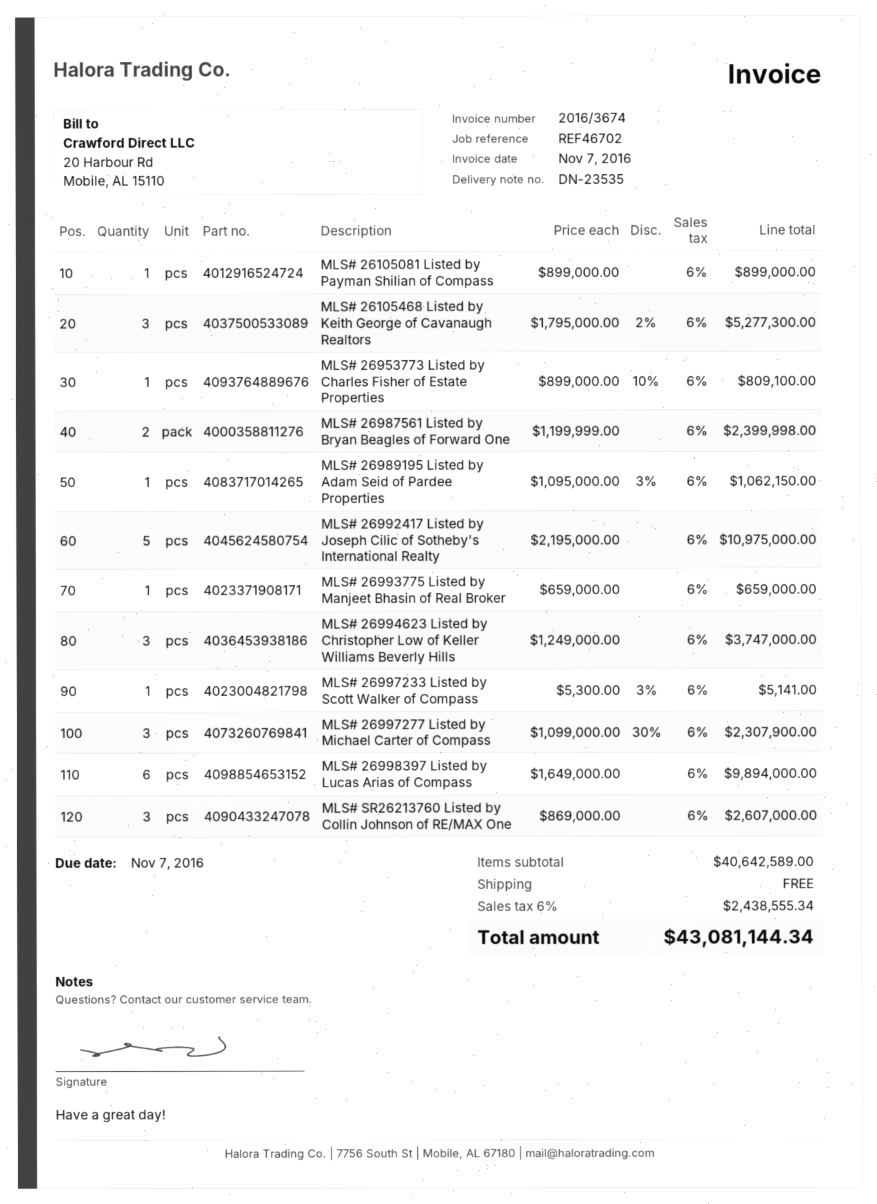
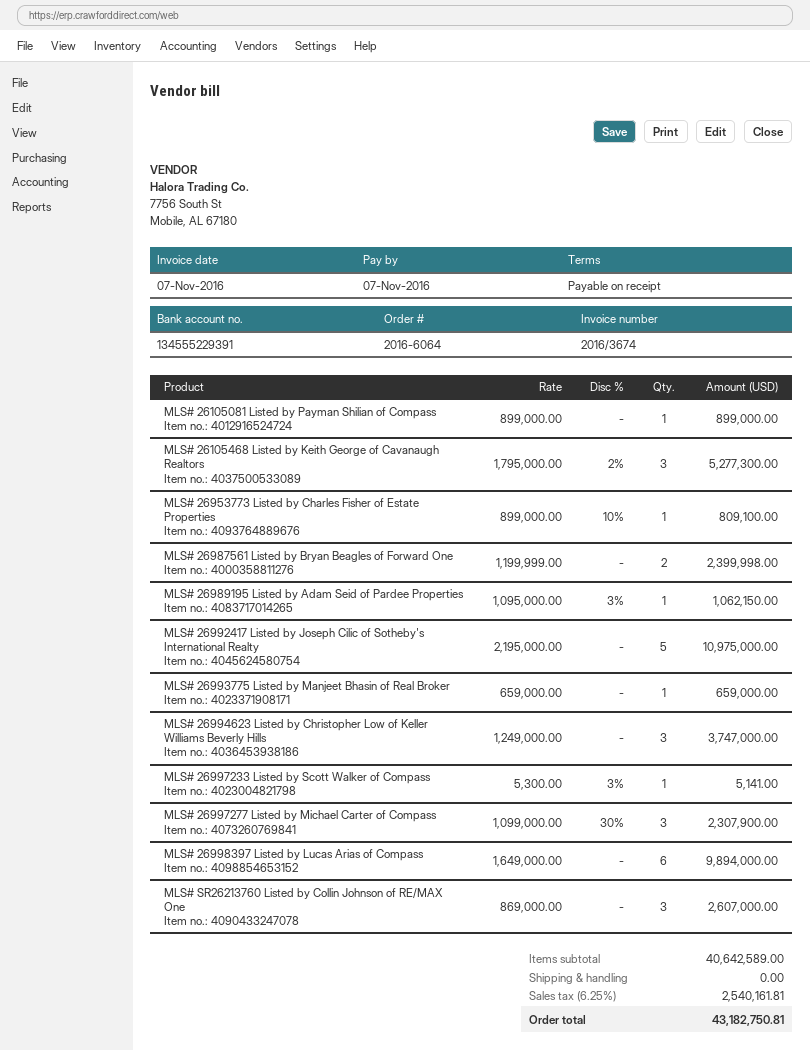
tax: 6% = 2438555.34 -> 6.25% = 2540161.81
total: 43081144.34 -> 43182750.81

